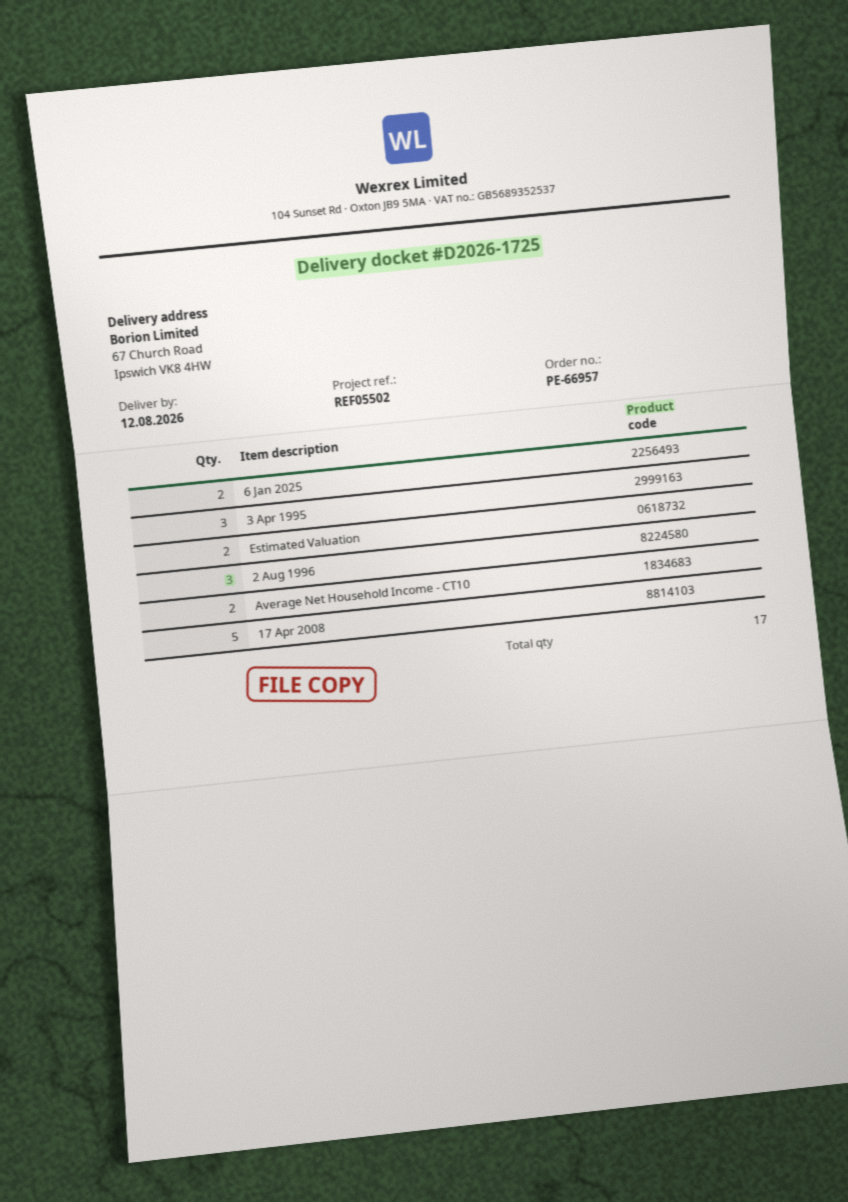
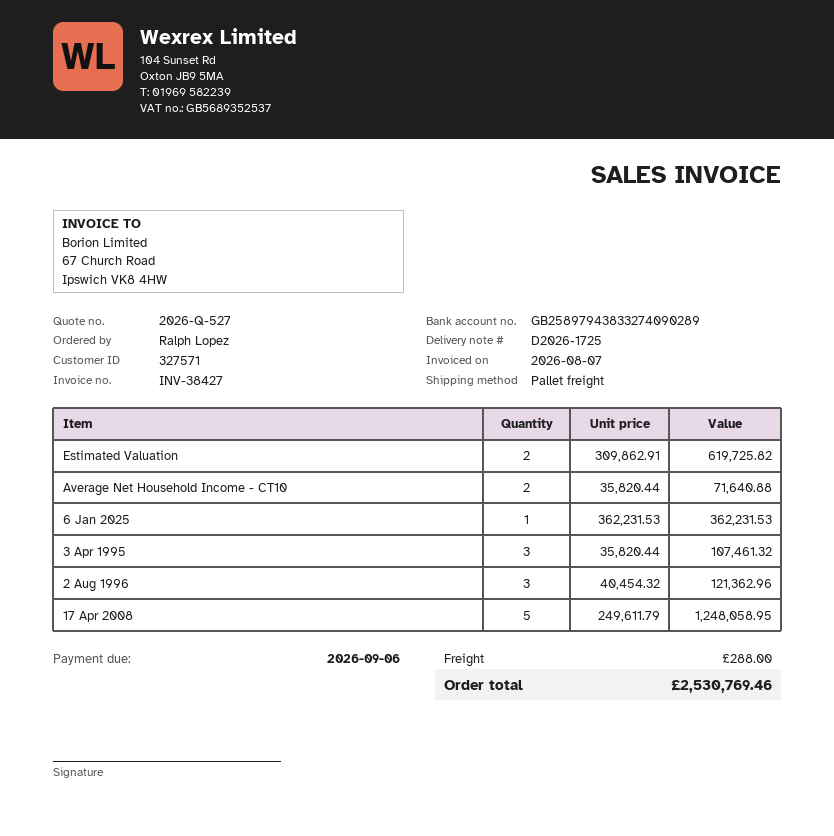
6 Jan 2025: 2 -> 1

